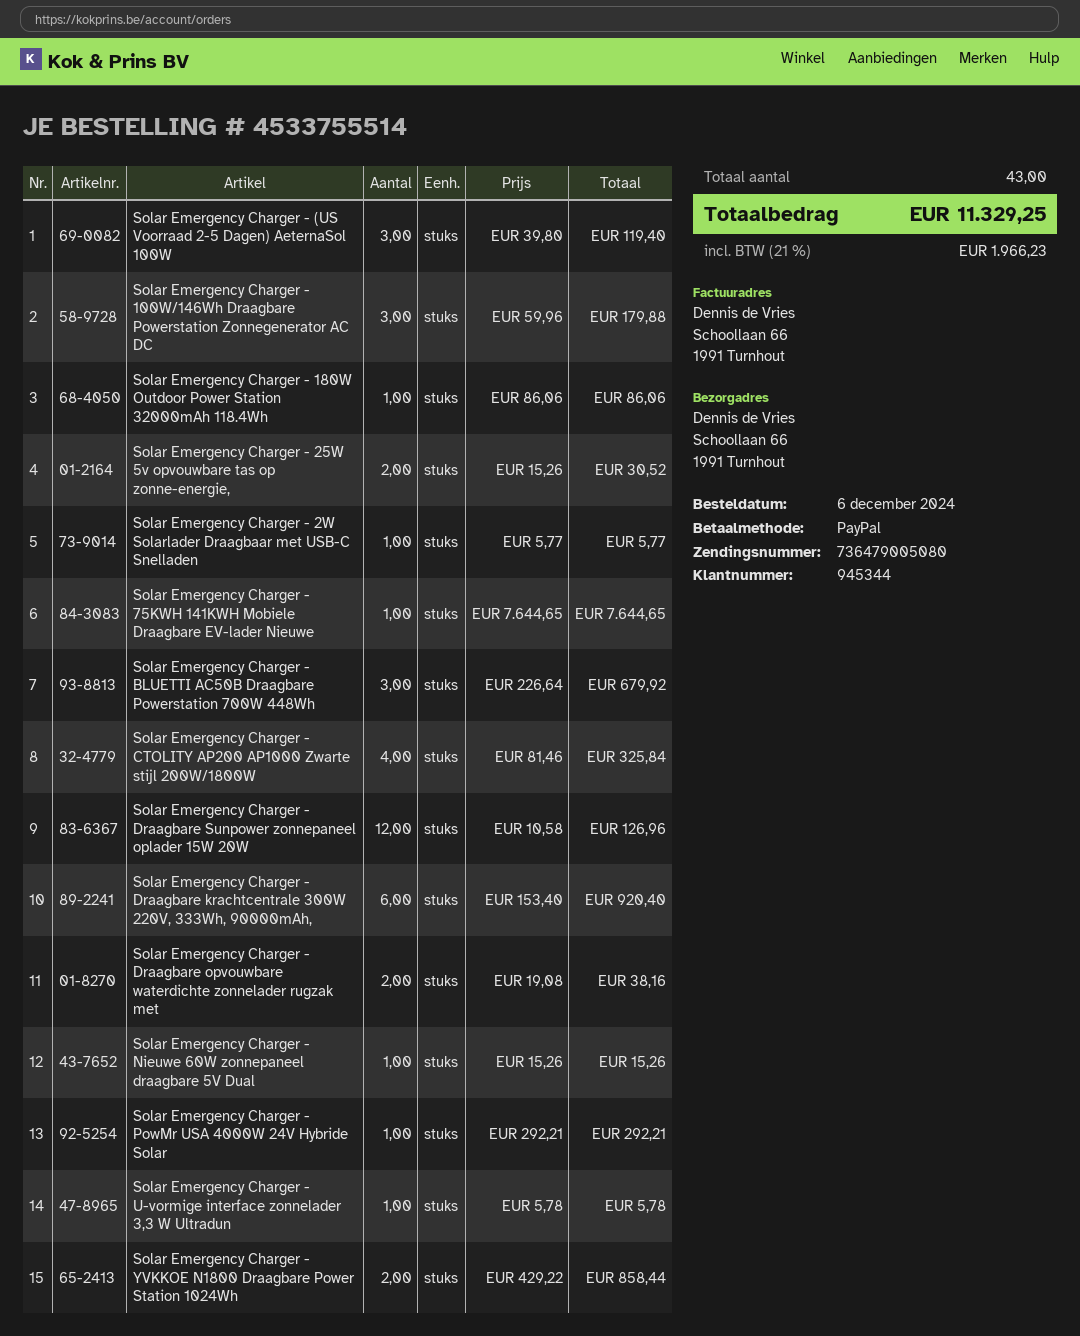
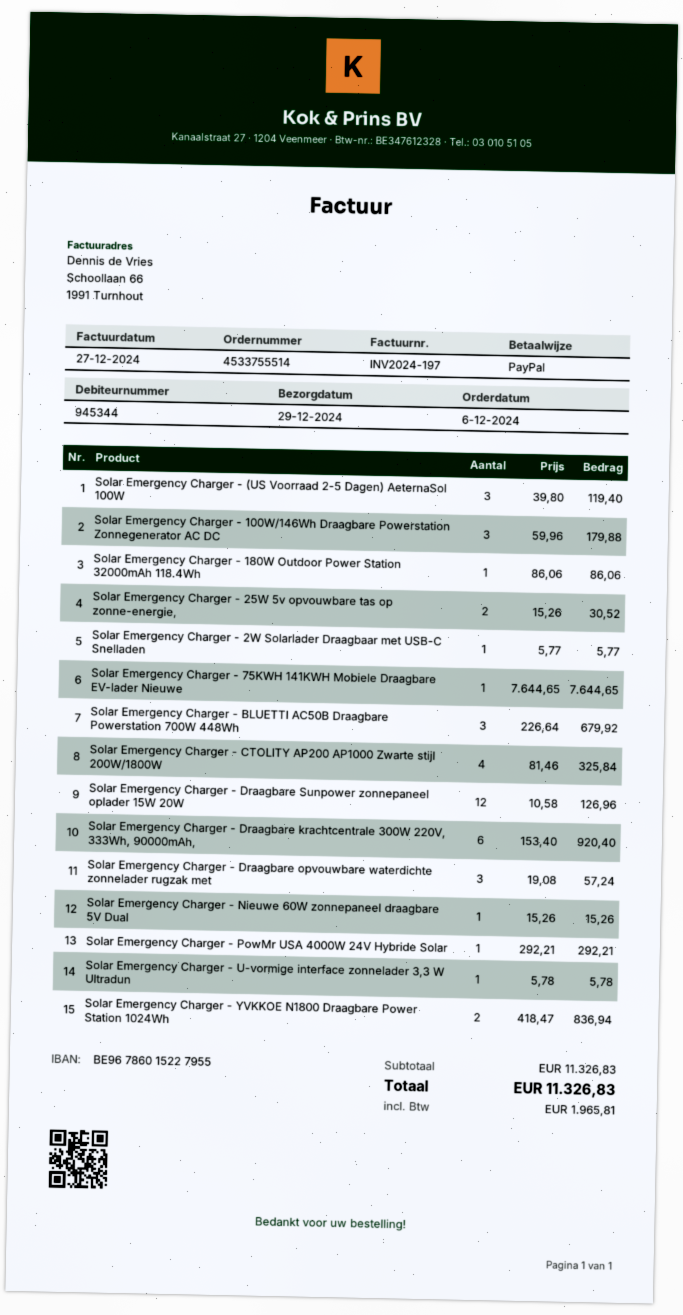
Solar Emergency Charger - Draagbare opvouwbare waterdichte zonnelader rugzak met: 2 x 19.08 = 38.16 -> 3 x 19.08 = 57.24
Solar Emergency Charger - YVKKOE N1800 Draagbare Power Station 1024Wh: 2 x 429.22 = 858.44 -> 2 x 418.47 = 836.94
tax: 1966.23 -> 1965.81
total: 11329.25 -> 11326.83

